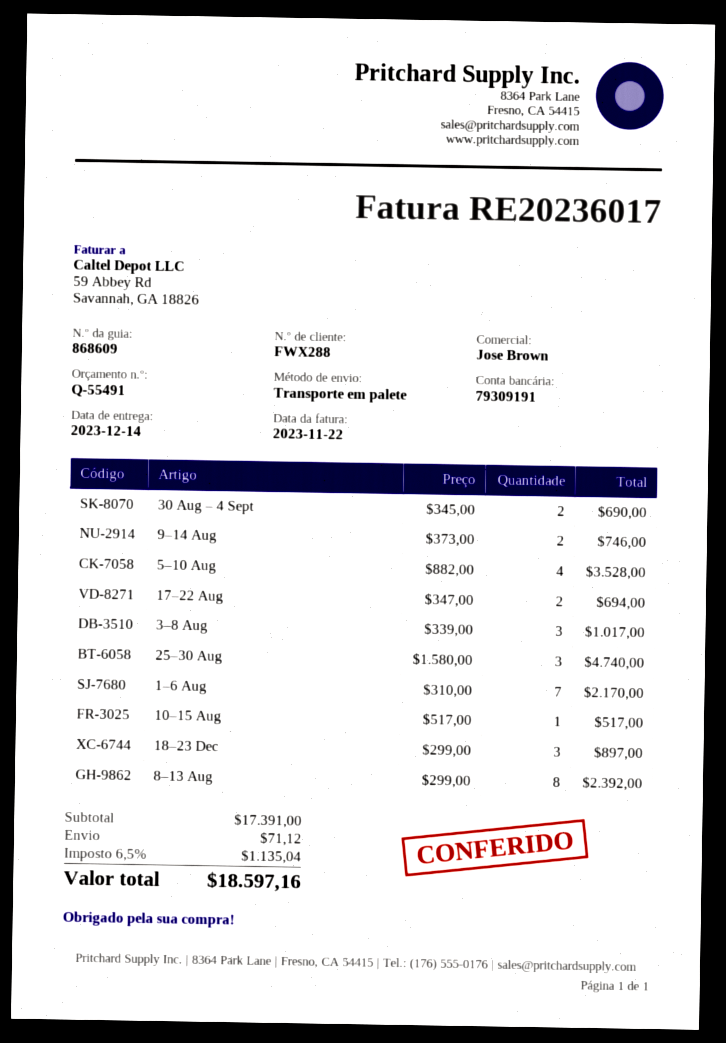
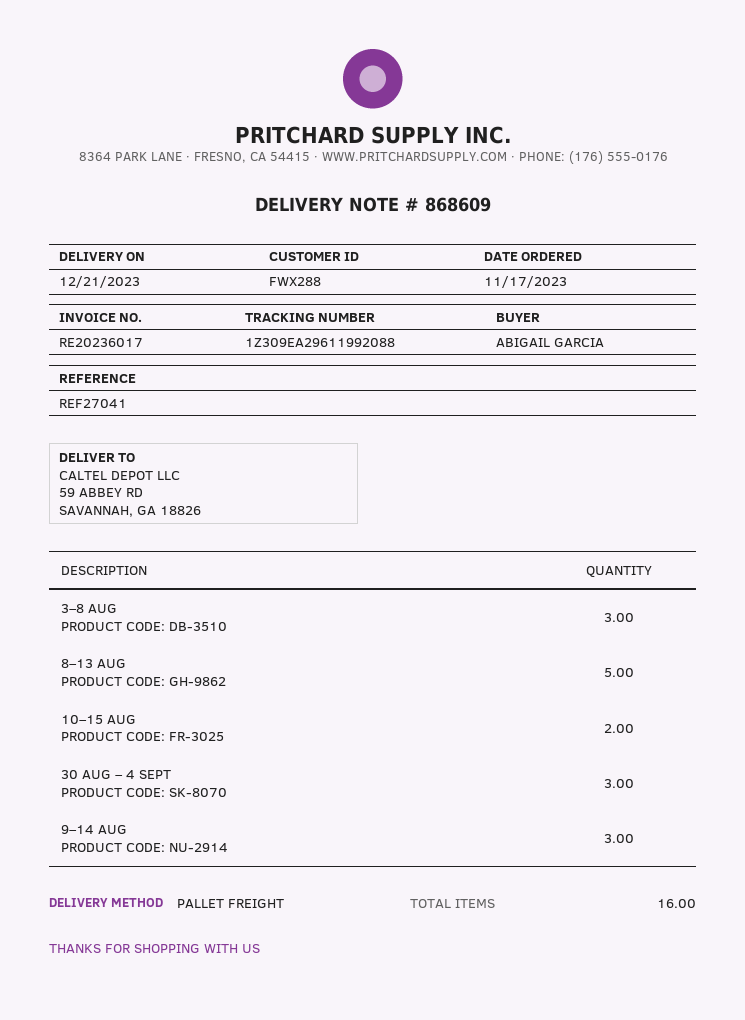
delivery date: 2023-12-14 -> 2023-12-21
30 Aug – 4 Sept: 2 -> 3
9–14 Aug: 2 -> 3
5–10 Aug: 4 -> none
17–22 Aug: 2 -> none
25–30 Aug: 3 -> none
1–6 Aug: 7 -> none
10–15 Aug: 1 -> 2
18–23 Dec: 3 -> none
8–13 Aug: 8 -> 5

